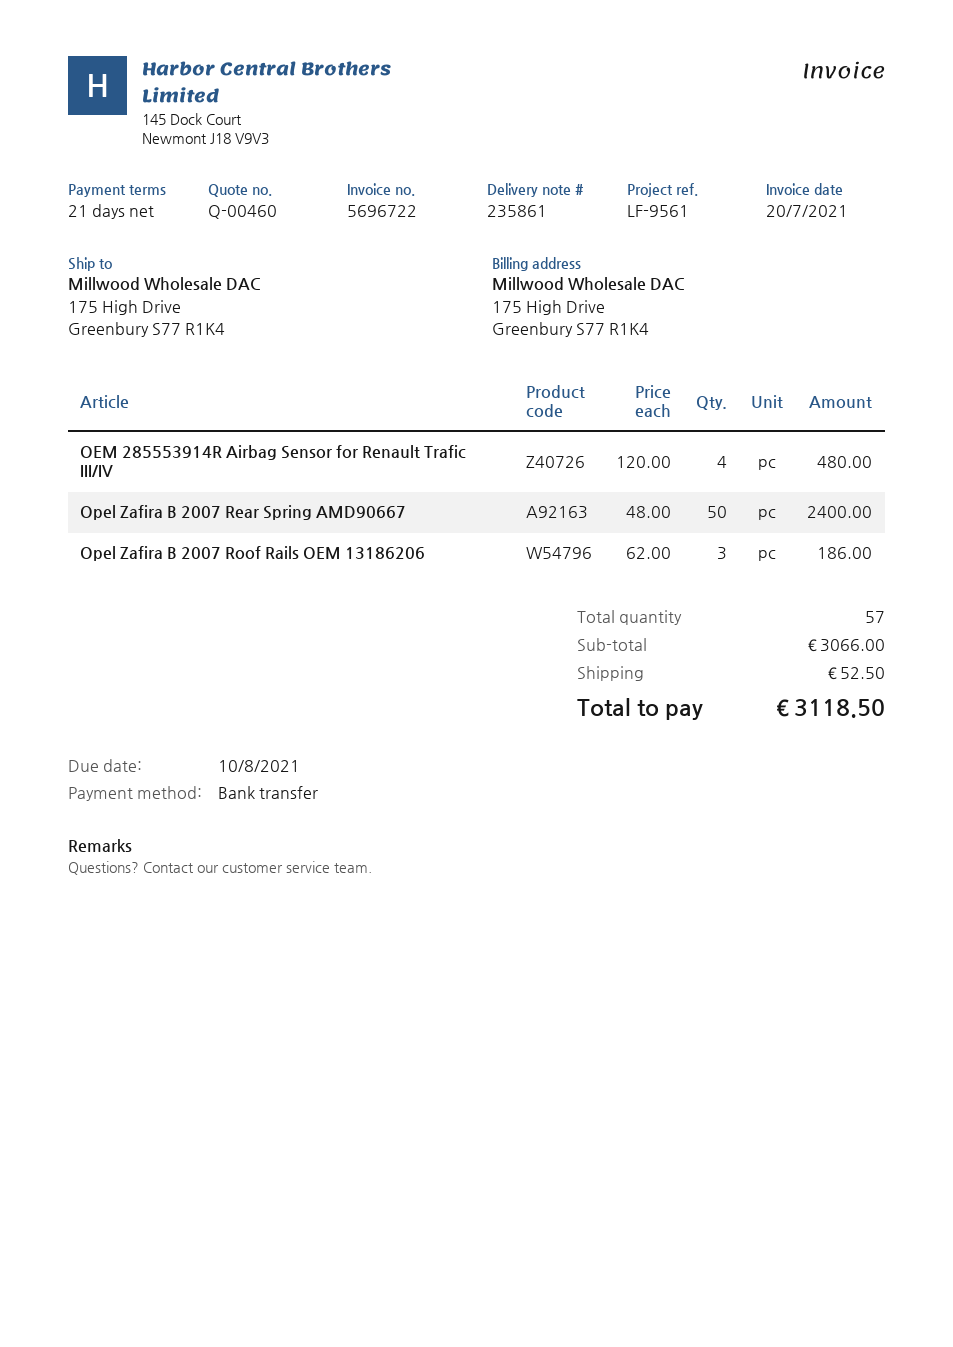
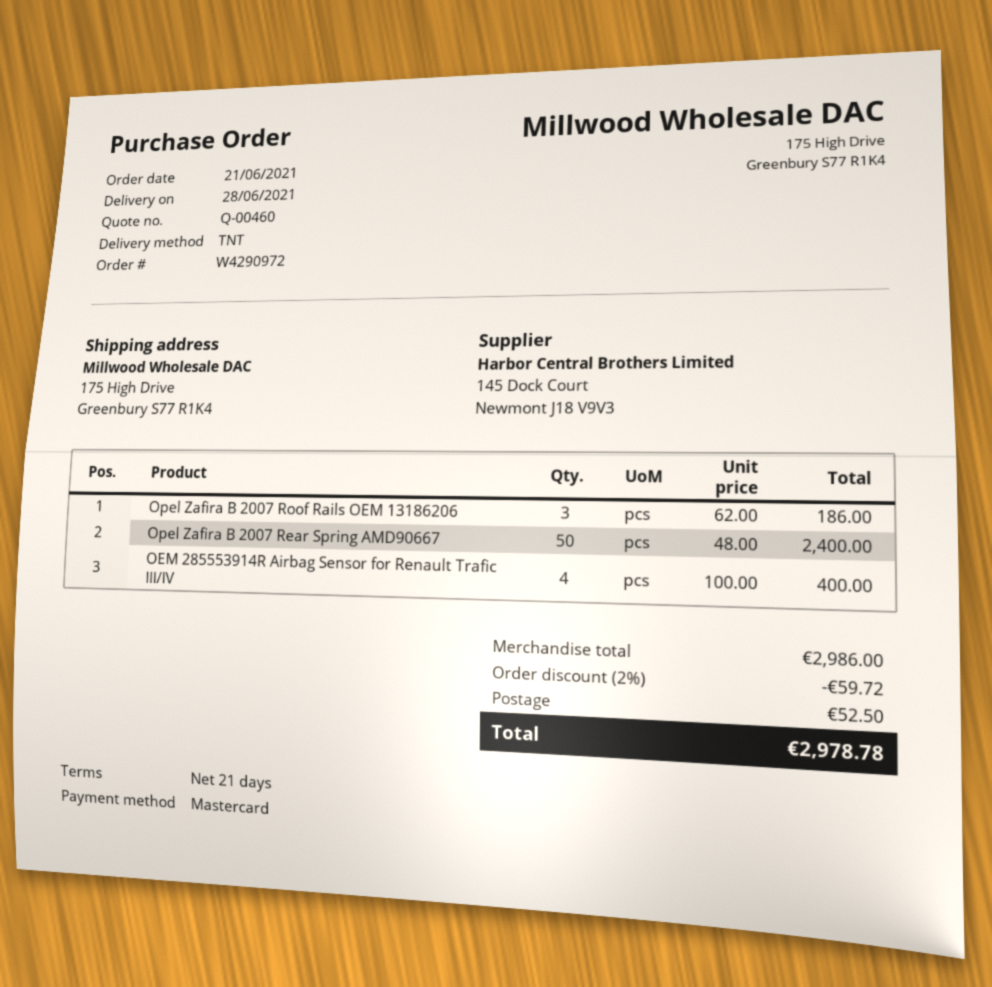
payment method: bank transfer -> Mastercard
OEM 285553914R Airbag Sensor for Renault Trafic III/IV: 4 x 120.00 = 480.00 -> 4 x 100.00 = 400.00
subtotal: 3066.00 -> 2986.00
discount: none -> 2% = 59.72
total: 3118.50 -> 2978.78

